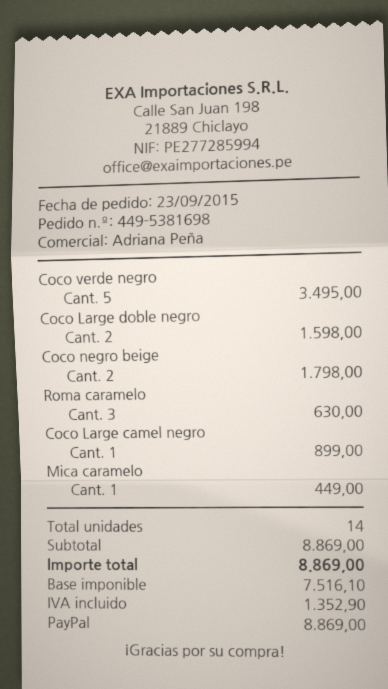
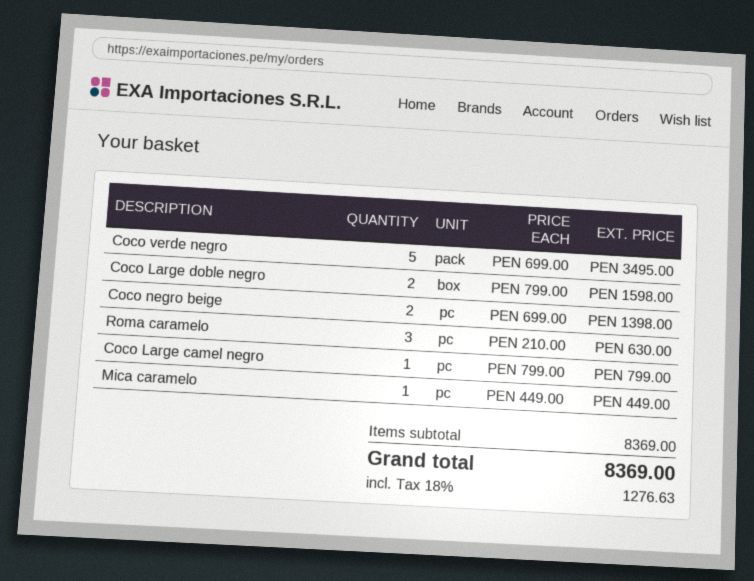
Coco negro beige: 2 for 1798.00 -> 2 for 1398.00
Coco Large camel negro: 1 for 899.00 -> 1 for 799.00
subtotal: 8869.00 -> 8369.00
tax: 1352.90 -> 1276.63
total: 8869.00 -> 8369.00

